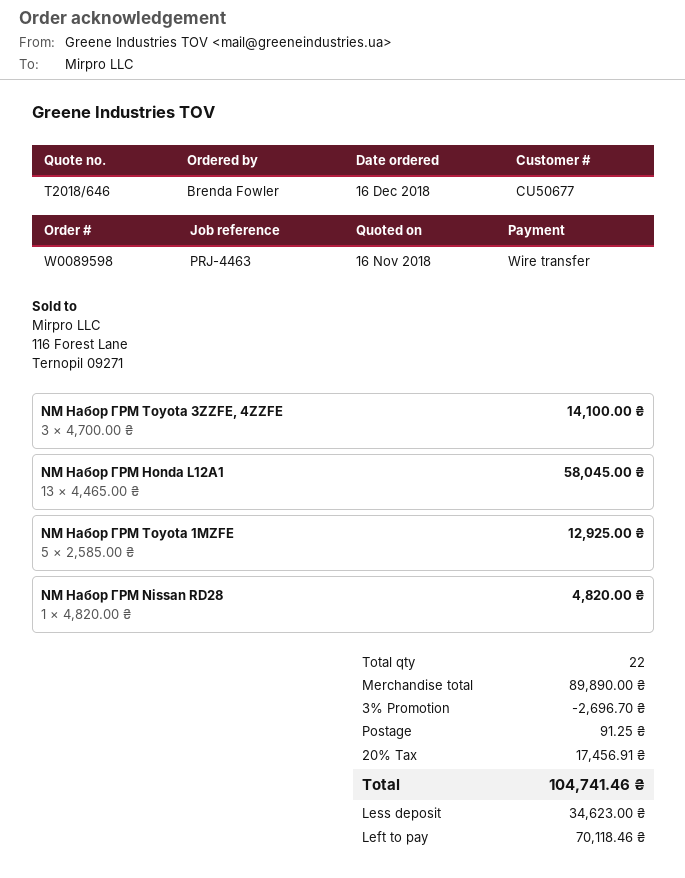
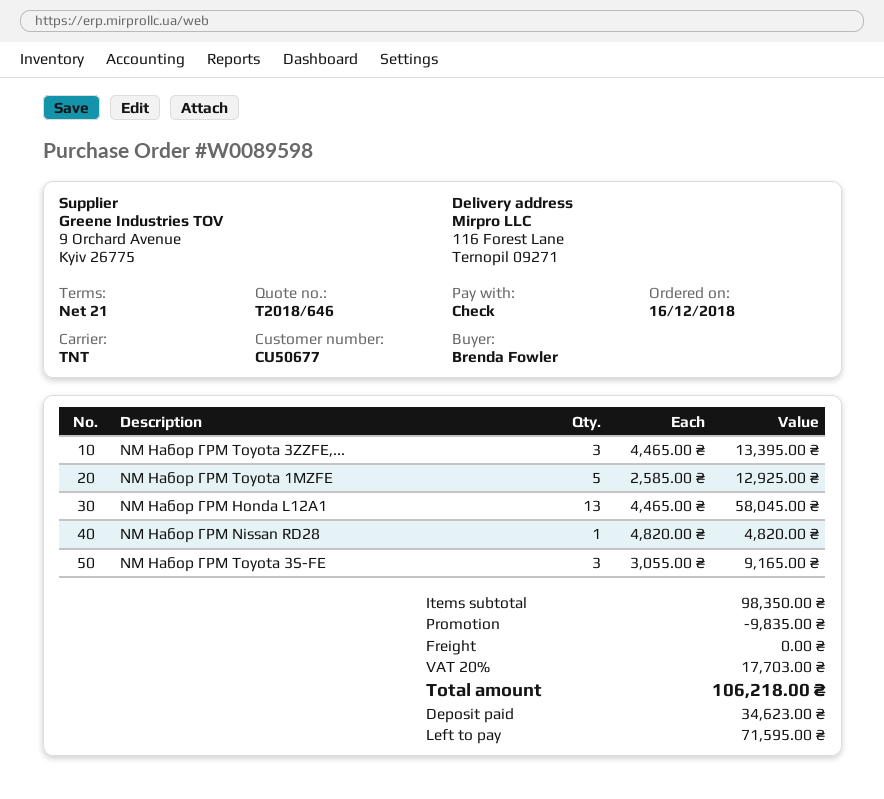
payment method: bank transfer -> cheque
NM Набор ГРМ Toyota 3ZZFE, 4ZZFE: 3 x 4700.00 = 14100.00 -> 3 x 4465.00 = 13395.00
NM Набор ГРМ Toyota 3S-FE: none -> 3 x 3055.00 = 9165.00
subtotal: 89890.00 -> 98350.00
discount: 2696.70 -> 9835.00
shipping: 91.25 -> 0.00
tax: 20% = 17456.91 -> 20% = 17703.00
total: 104741.46 -> 106218.00
balance: 70118.46 -> 71595.00

